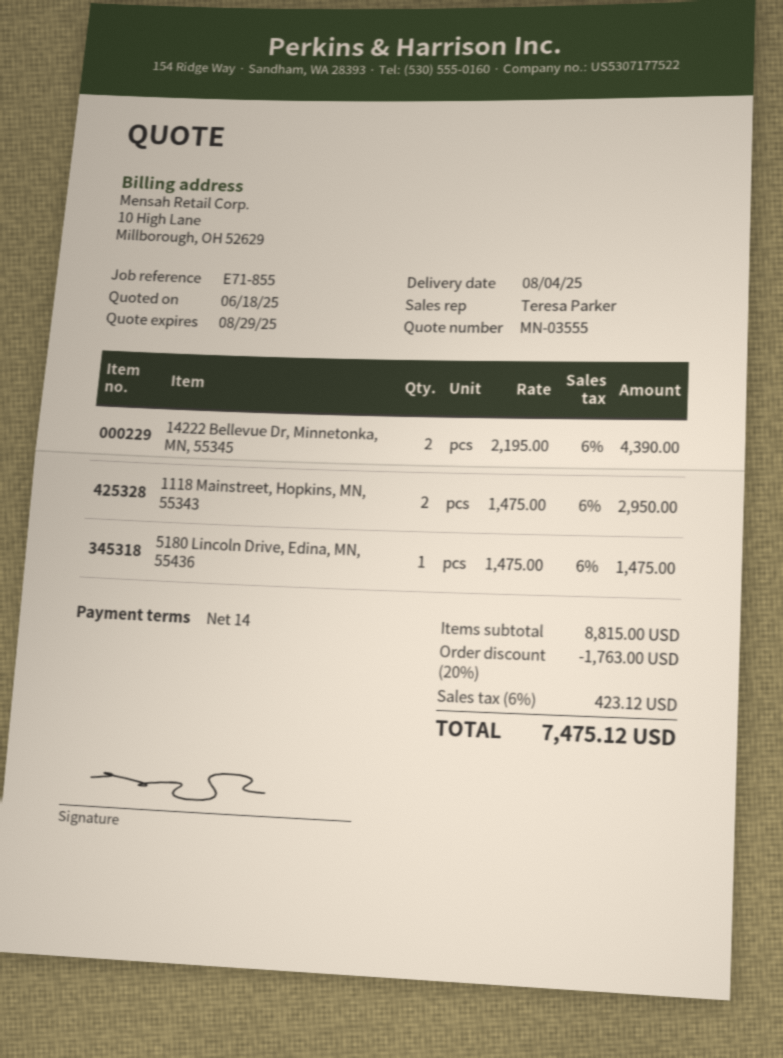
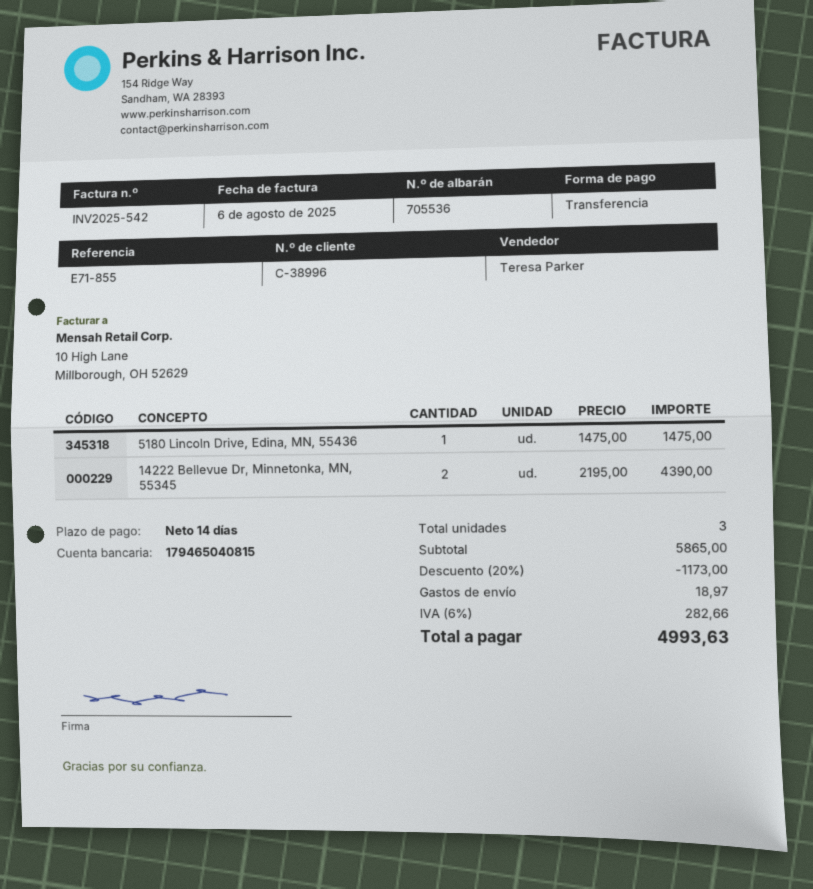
1118 Mainstreet, Hopkins, MN, 55343: 2 x 1475.00 = 2950.00 -> none
subtotal: 8815.00 -> 5865.00
discount: 20% = 1763.00 -> 20% = 1173.00
shipping: none -> 18.97
tax: 6% = 423.12 -> 6% = 282.66
total: 7475.12 -> 4993.63

